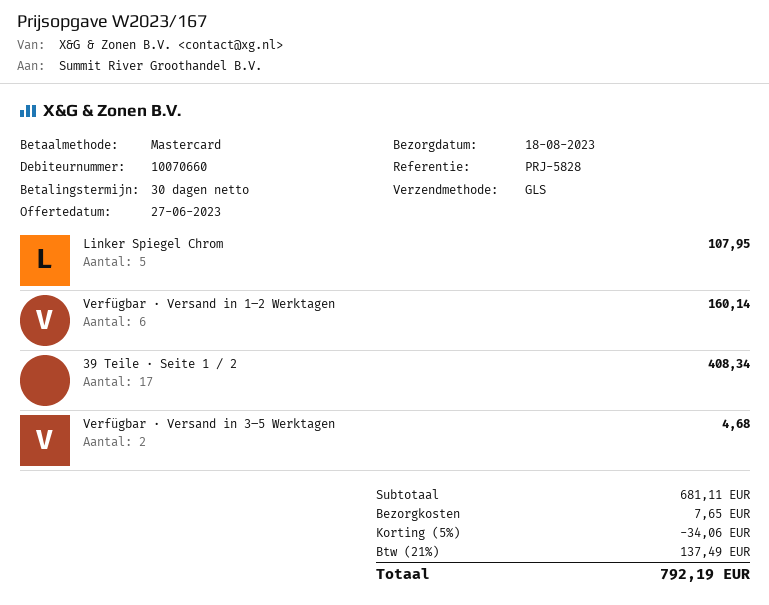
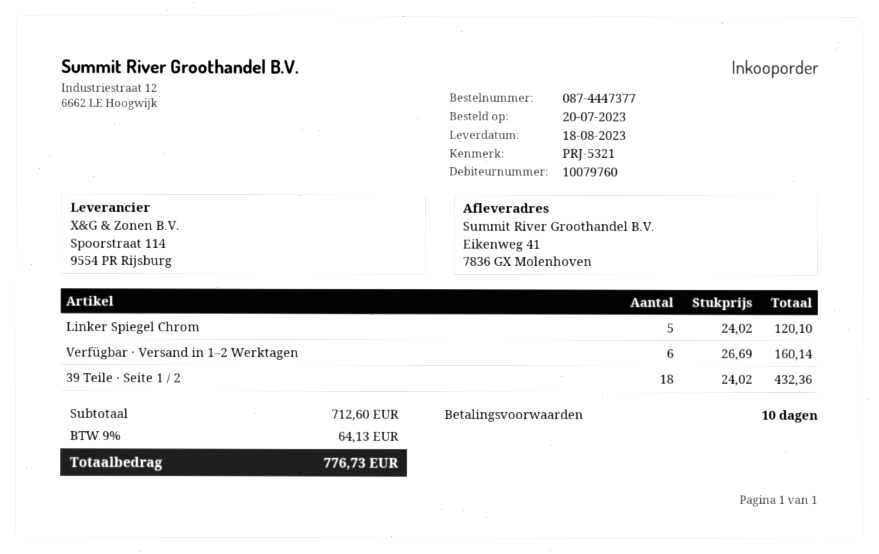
payment terms: 30 days -> 10 days
customer number: 10070660 -> 10079760
reference: PRJ-5828 -> PRJ-5321
Linker Spiegel Chrom: 5 for 107.95 -> 5 for 120.10
39 Teile · Seite 1 / 2: 17 for 408.34 -> 18 for 432.36
Verfügbar · Versand in 3–5 Werktagen: 2 for 4.68 -> none
subtotal: 681.11 -> 712.60
discount: 5% = 34.06 -> none
shipping: 7.65 -> none
tax: 21% = 137.49 -> 9% = 64.13
total: 792.19 -> 776.73

